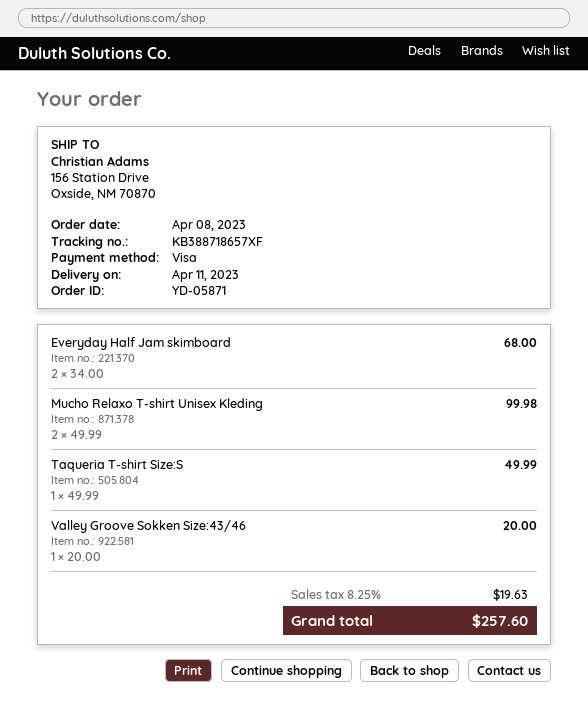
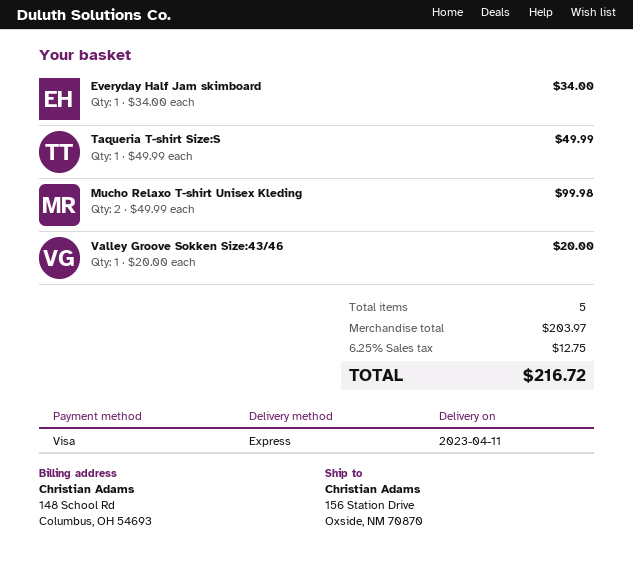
Everyday Half Jam skimboard: 2 x 34.00 = 68.00 -> 1 x 34.00 = 34.00
tax: 8.25% = 19.63 -> 6.25% = 12.75
total: 257.60 -> 216.72

